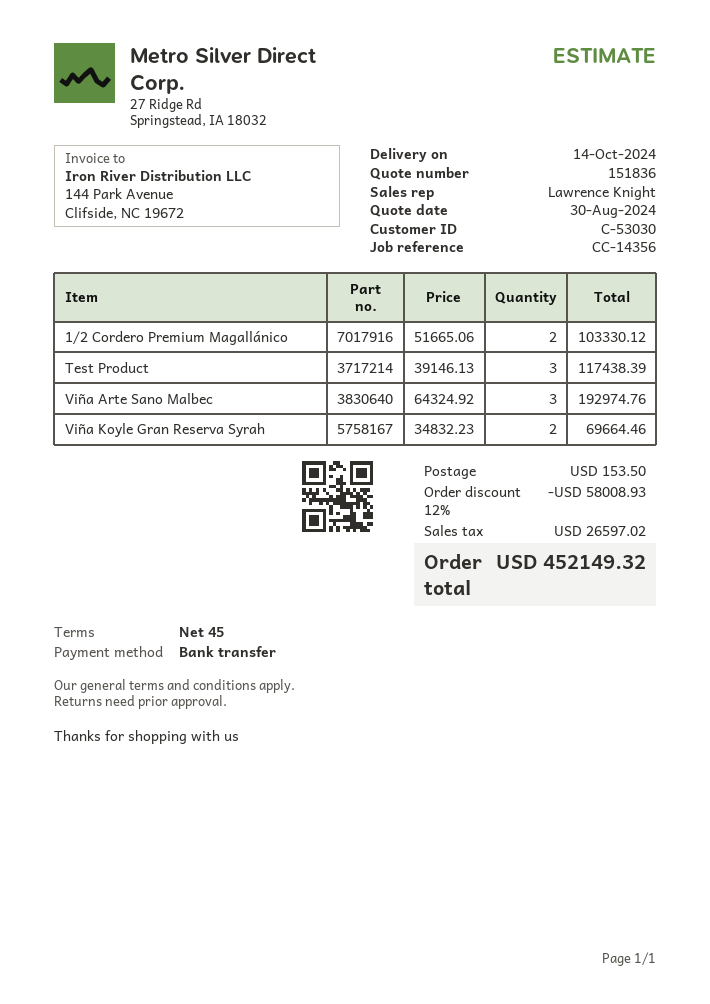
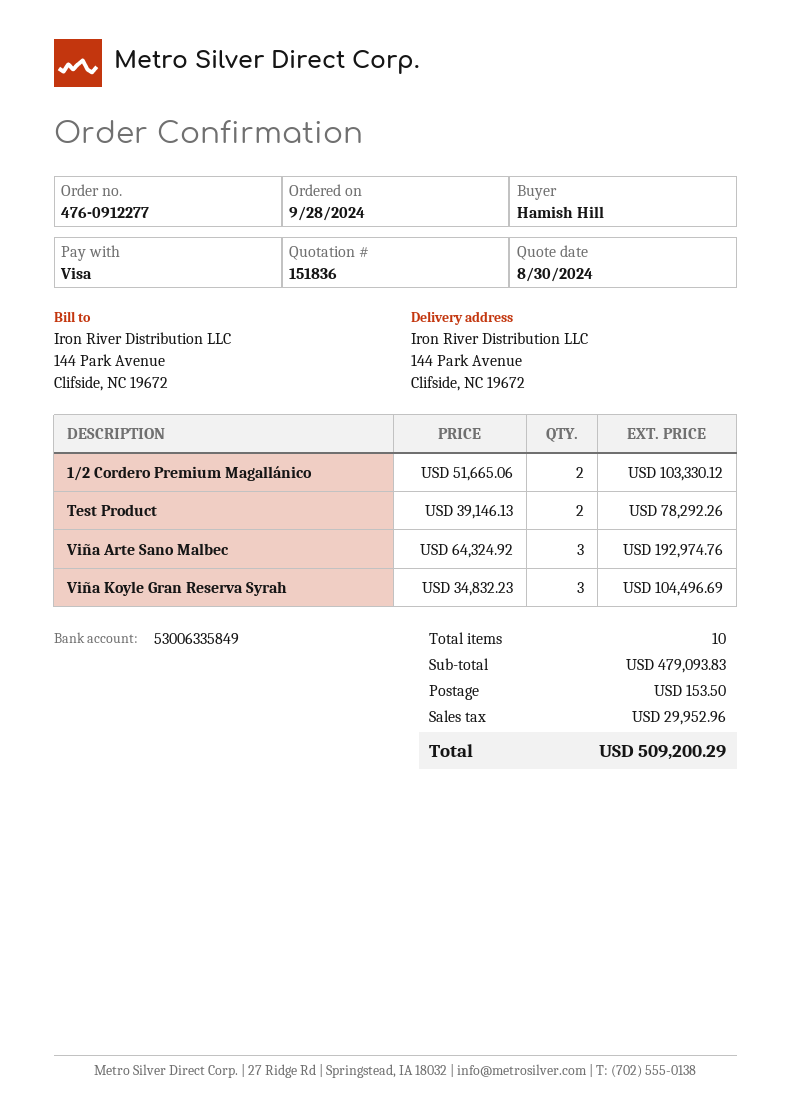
payment method: bank transfer -> Visa
Test Product: 3 x 39146.13 = 117438.39 -> 2 x 39146.13 = 78292.26
Viña Koyle Gran Reserva Syrah: 2 x 34832.23 = 69664.46 -> 3 x 34832.23 = 104496.69
discount: 12% = 58008.93 -> none
tax: 26597.02 -> 29952.96
total: 452149.32 -> 509200.29

